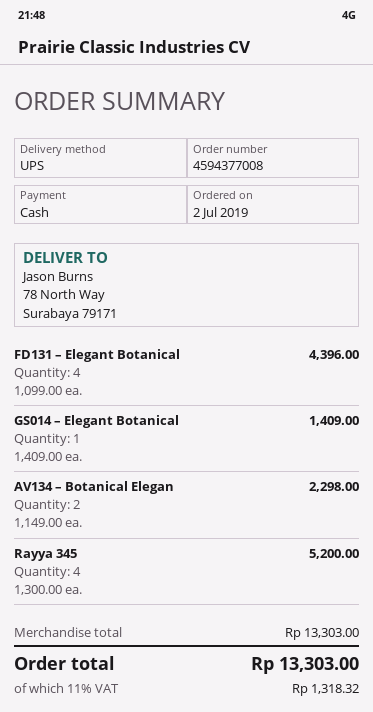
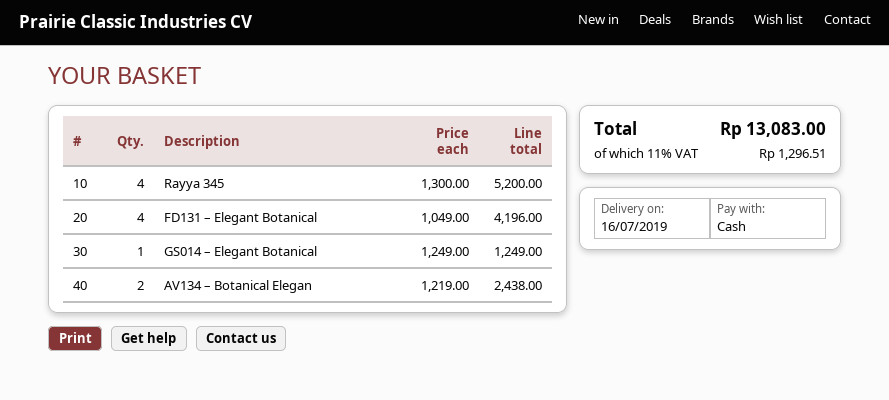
FD131 – Elegant Botanical: 4 x 1099.00 = 4396.00 -> 4 x 1049.00 = 4196.00
GS014 – Elegant Botanical: 1 x 1409.00 = 1409.00 -> 1 x 1249.00 = 1249.00
AV134 – Botanical Elegan: 2 x 1149.00 = 2298.00 -> 2 x 1219.00 = 2438.00
tax: 11% = 1318.32 -> 11% = 1296.51
total: 13303.00 -> 13083.00

